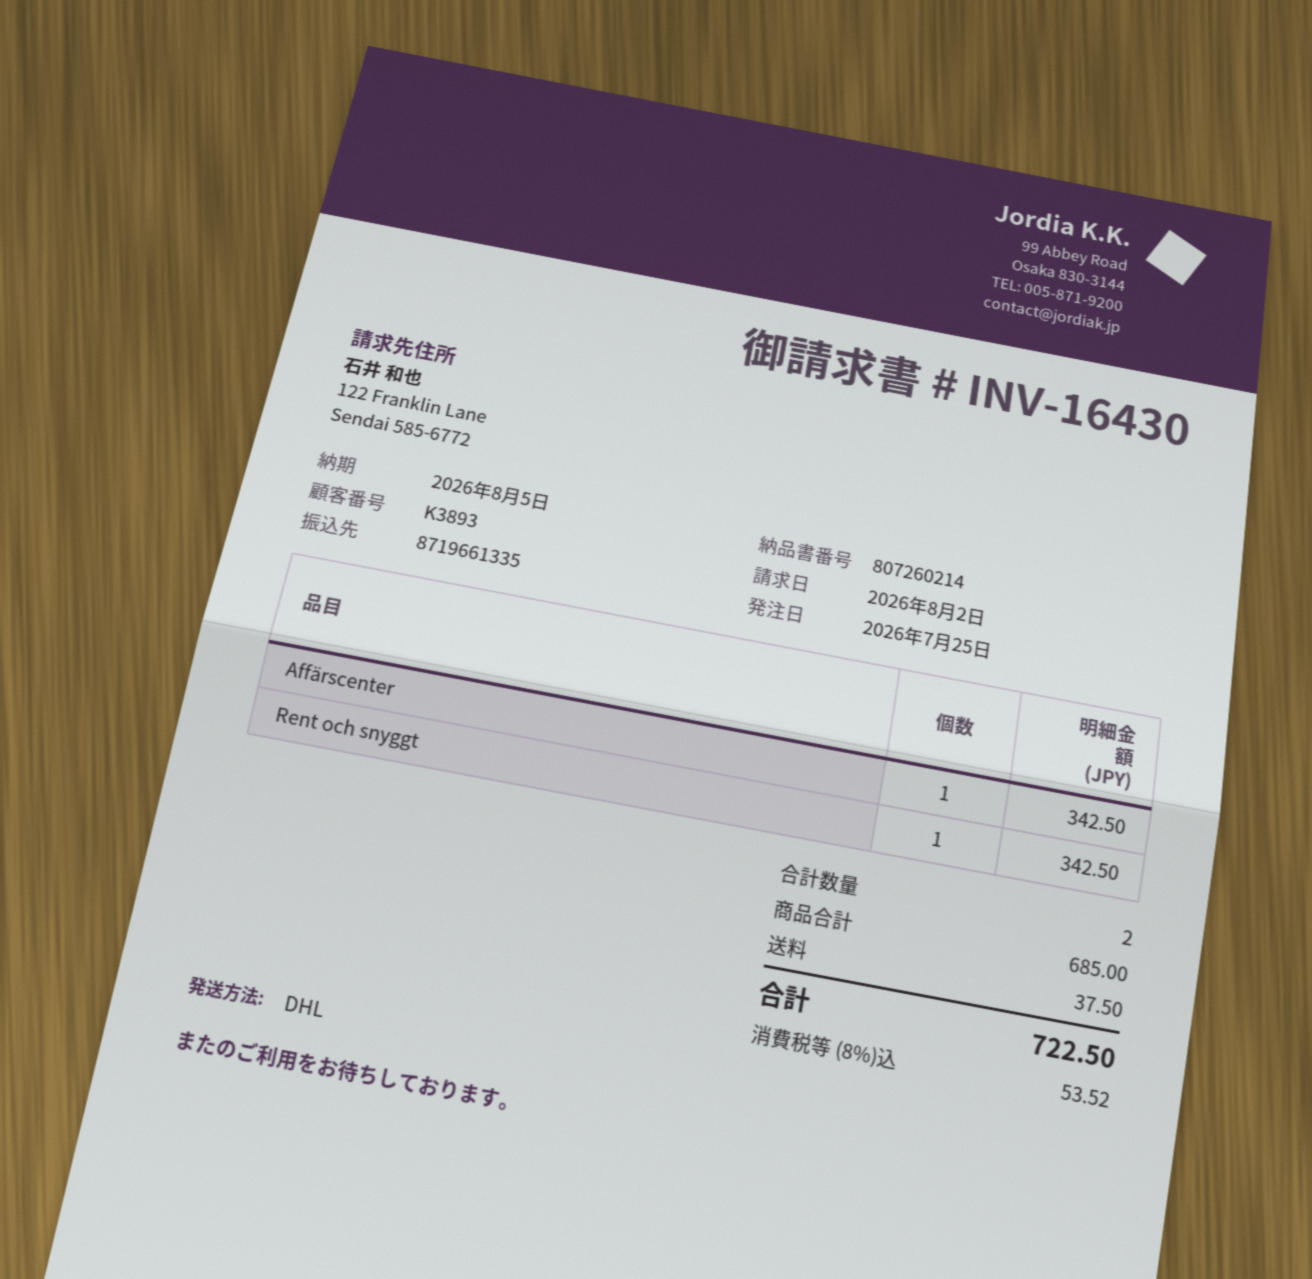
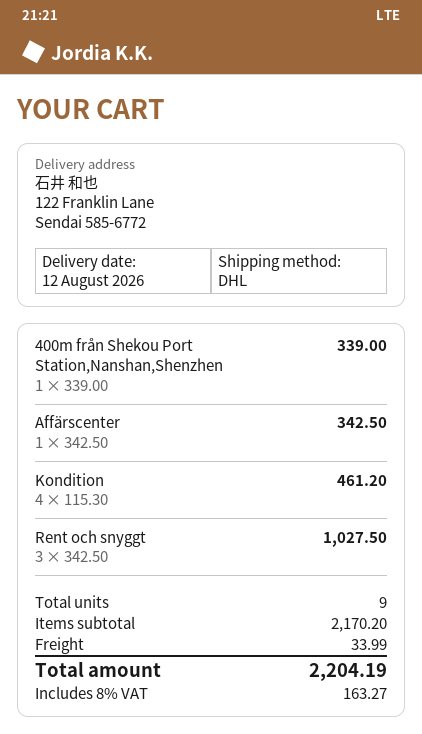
delivery date: 2026-08-05 -> 2026-08-12
Rent och snyggt: 1 for 342.50 -> 3 for 1027.50
400m från Shekou Port Station,Nanshan,Shenzhen: none -> 1 for 339.00
Kondition: none -> 4 for 461.20
total quantity: 2 -> 9
subtotal: 685.00 -> 2170.20
shipping: 37.50 -> 33.99
tax: 8% = 53.52 -> 8% = 163.27
total: 722.50 -> 2204.19

